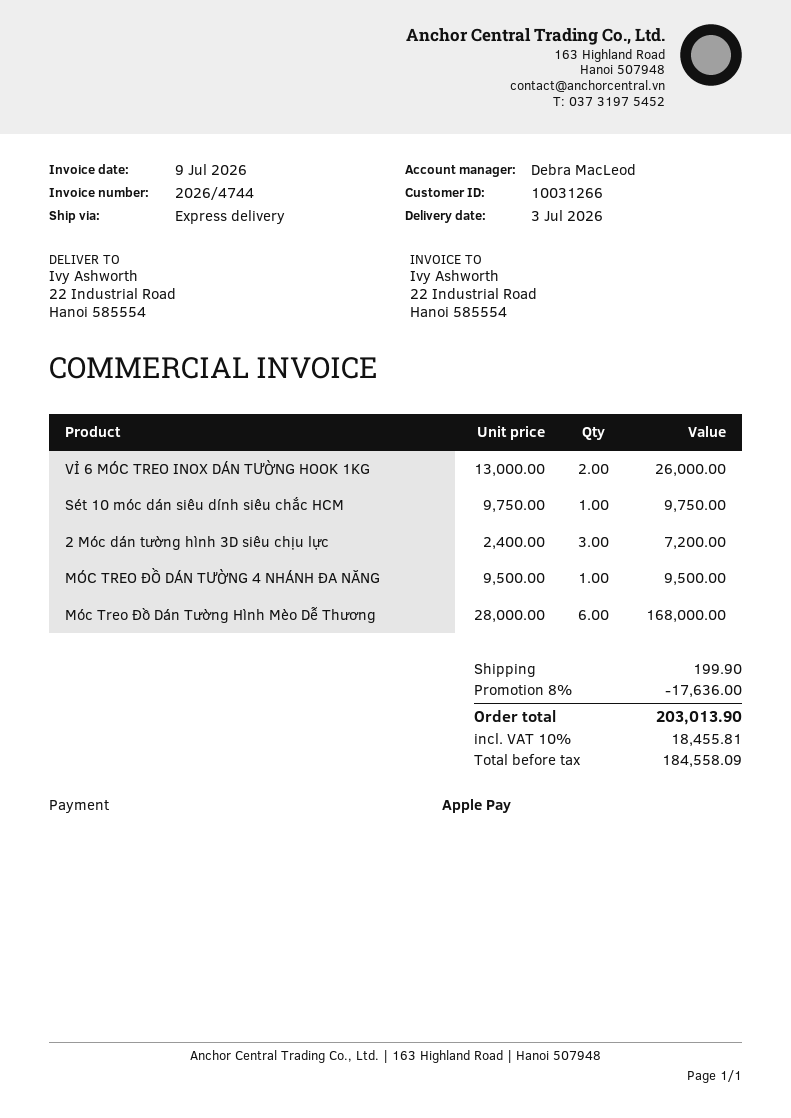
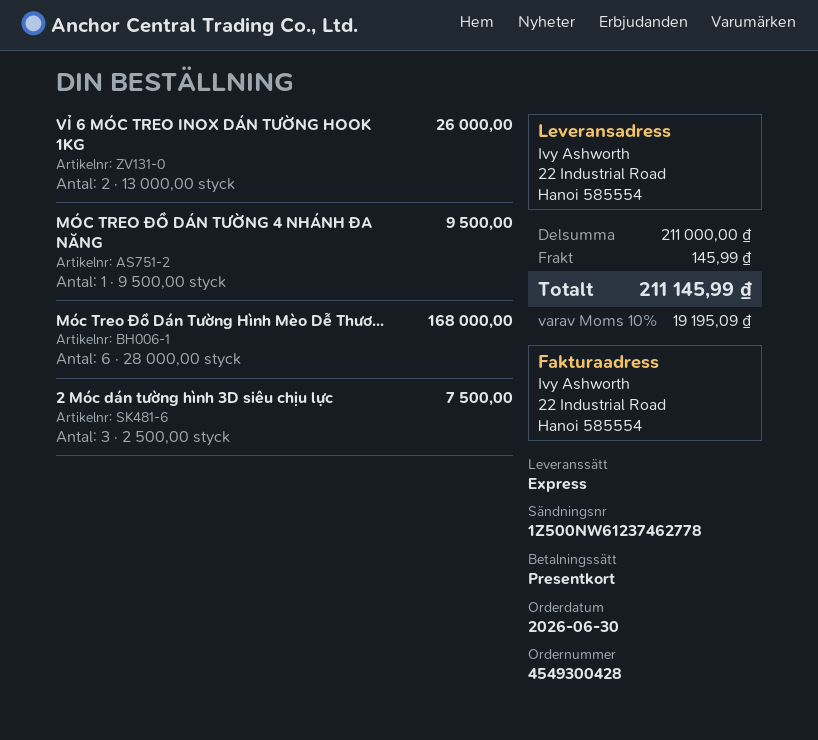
payment method: Apple Pay -> gift card
Sét 10 móc dán siêu dính siêu chắc HCM: 1 x 9750.00 = 9750.00 -> none
2 Móc dán tường hình 3D siêu chịu lực: 3 x 2400.00 = 7200.00 -> 3 x 2500.00 = 7500.00
discount: 8% = 17636.00 -> none
shipping: 199.90 -> 145.99
tax: 10% = 18455.81 -> 10% = 19195.09
total: 203013.90 -> 211145.99

